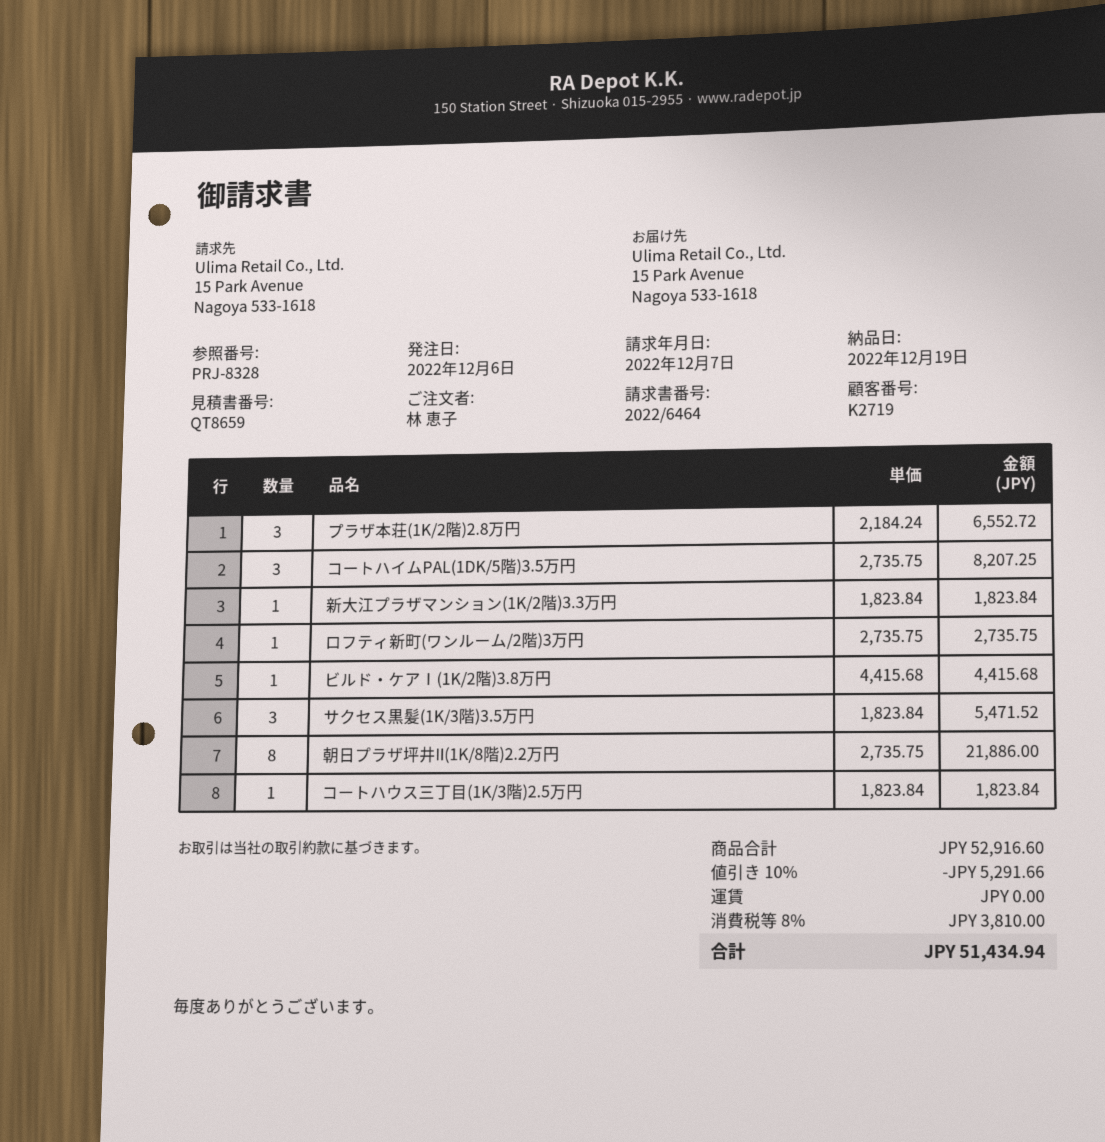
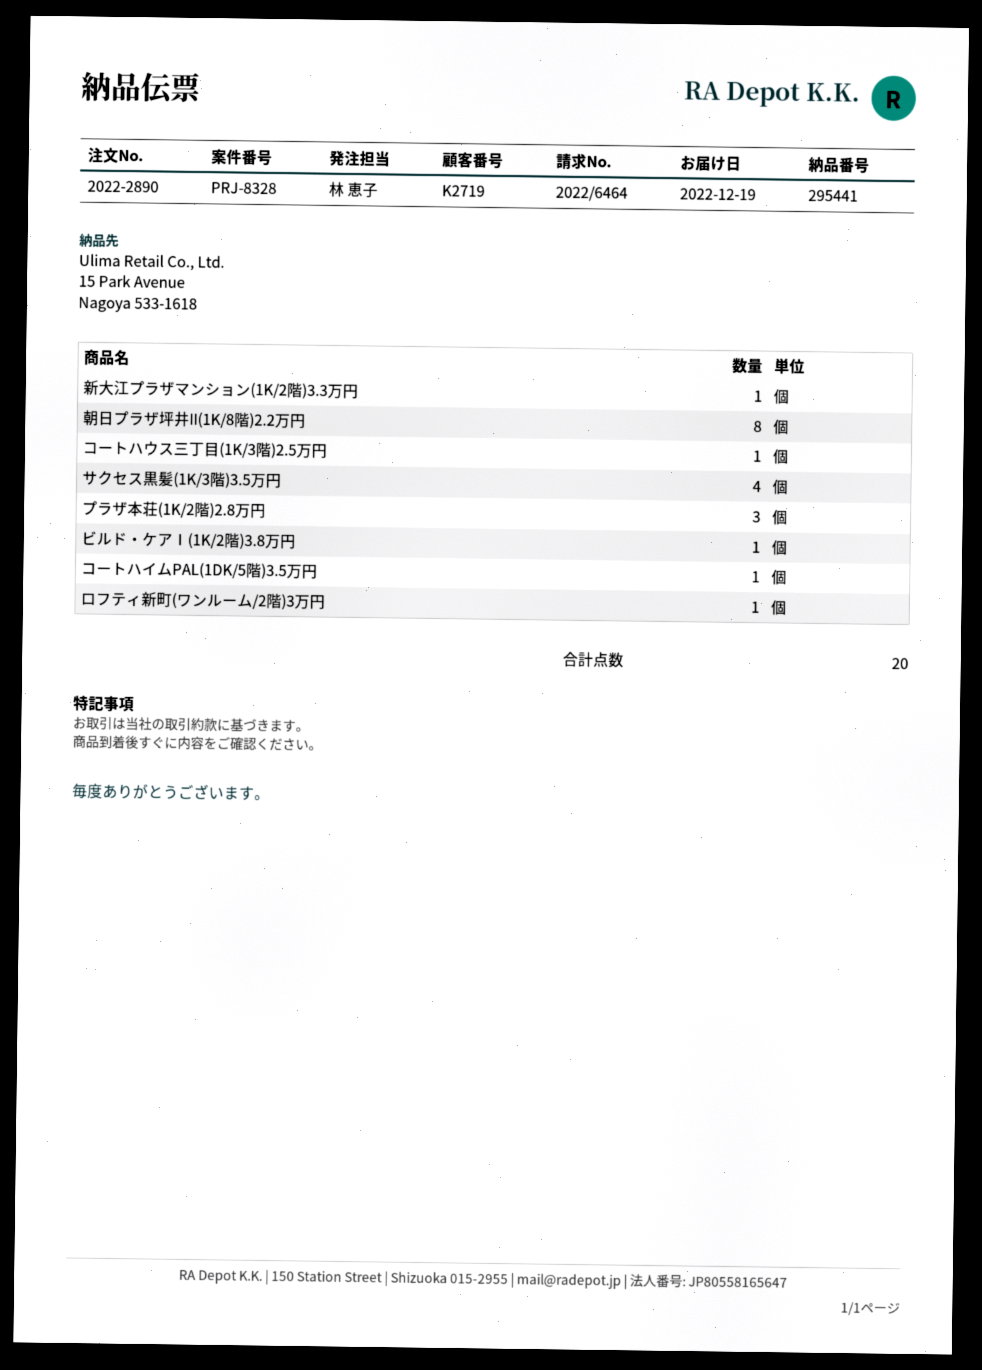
コートハイムPAL(1DK/5階)3.5万円: 3 -> 1
サクセス黒髪(1K/3階)3.5万円: 3 -> 4

